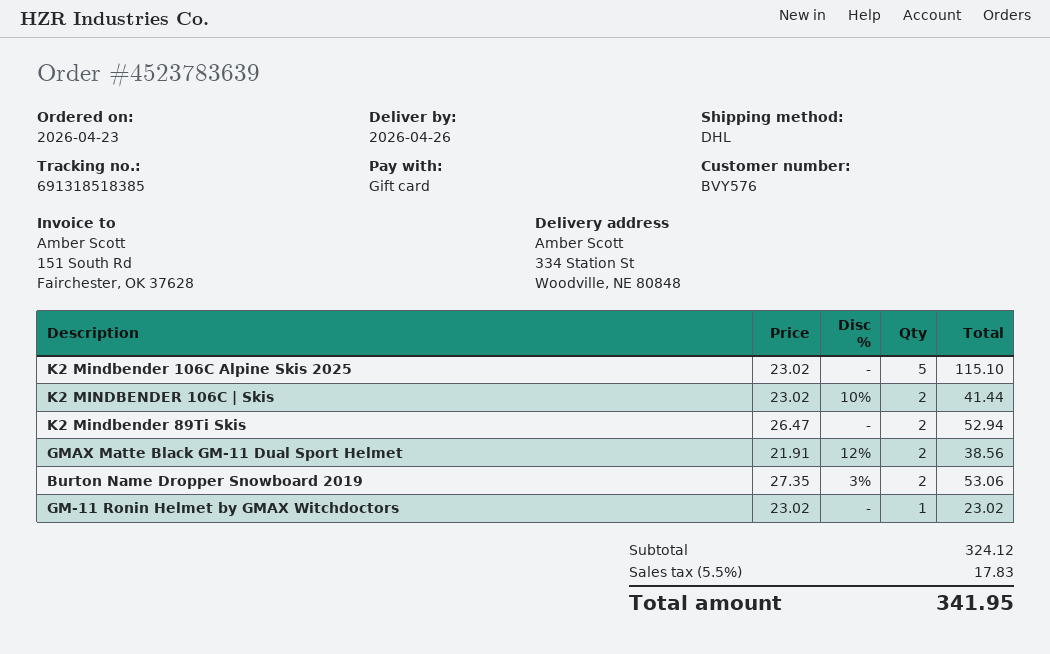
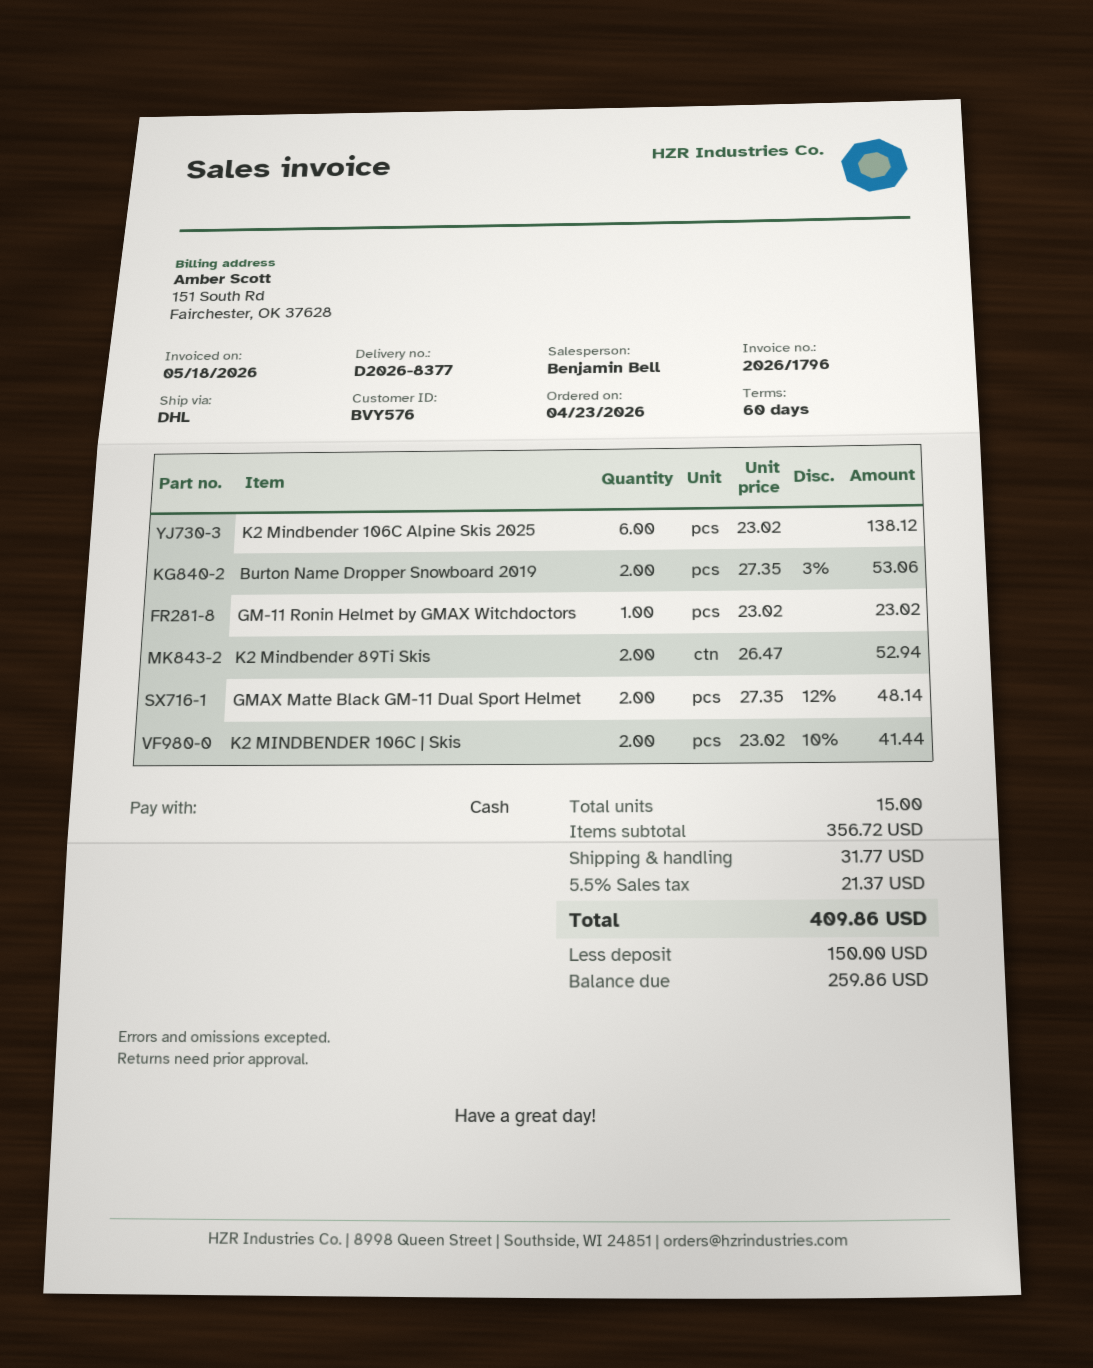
payment method: gift card -> cash
K2 Mindbender 106C Alpine Skis 2025: 5 x 23.02 = 115.10 -> 6 x 23.02 = 138.12
GMAX Matte Black GM-11 Dual Sport Helmet: 2 x 21.91 - 12% = 38.56 -> 2 x 27.35 - 12% = 48.14
subtotal: 324.12 -> 356.72
shipping: none -> 31.77
tax: 5.5% = 17.83 -> 5.5% = 21.37
total: 341.95 -> 409.86

